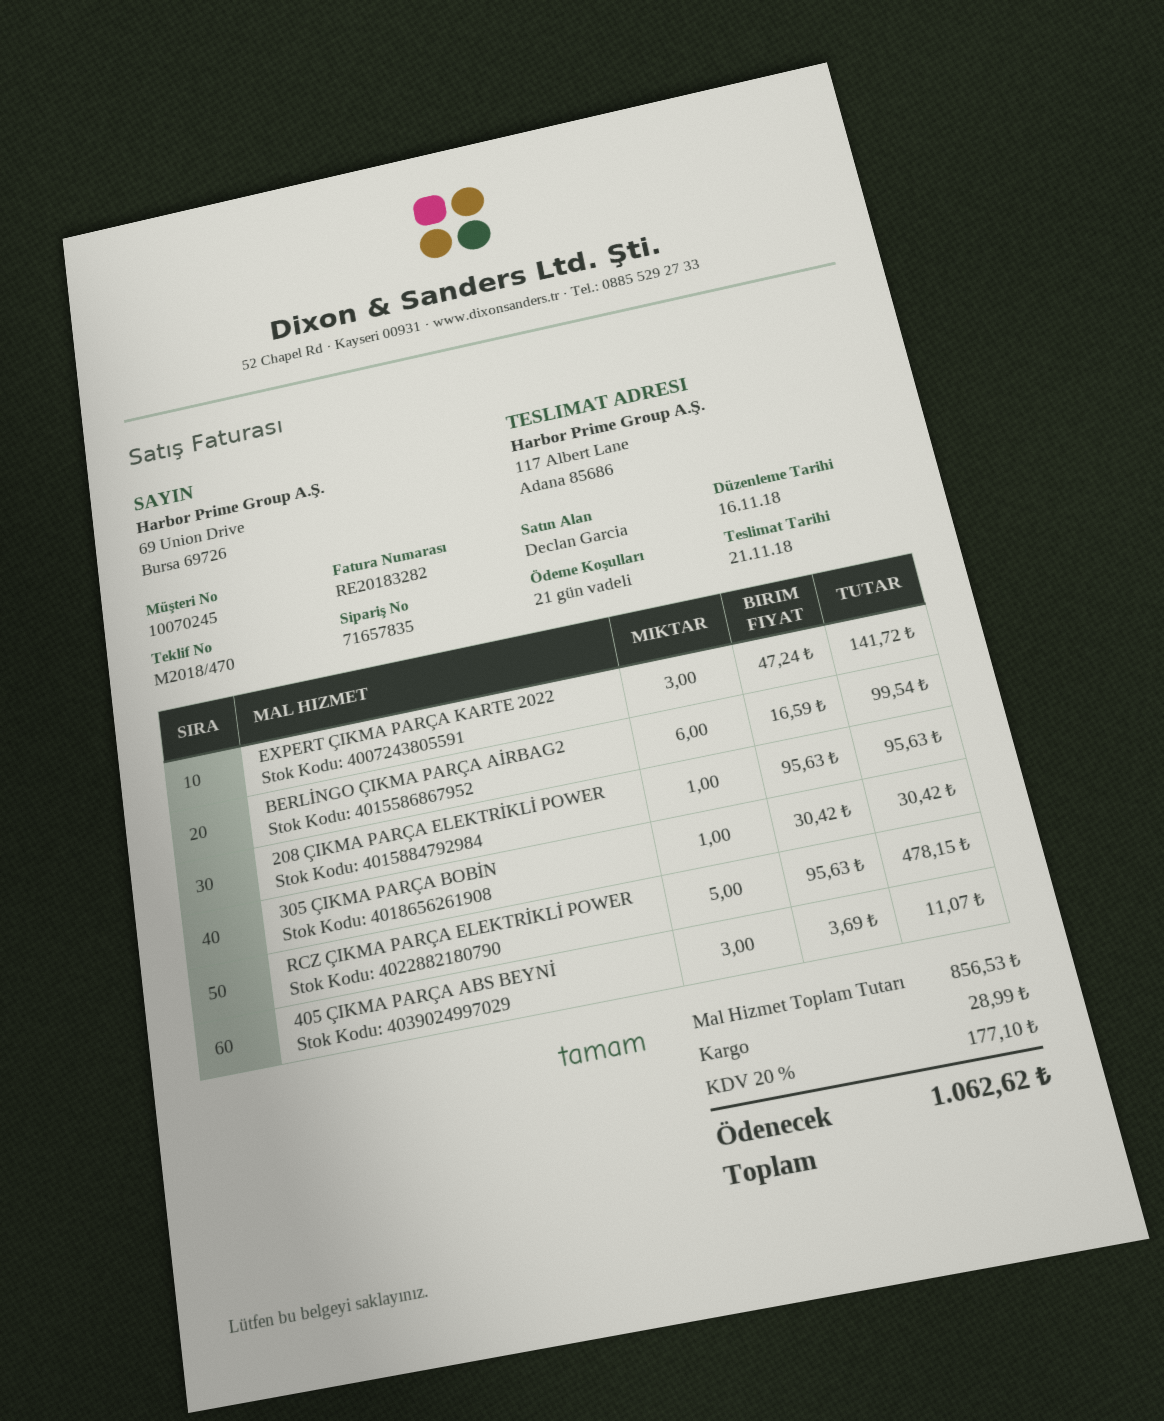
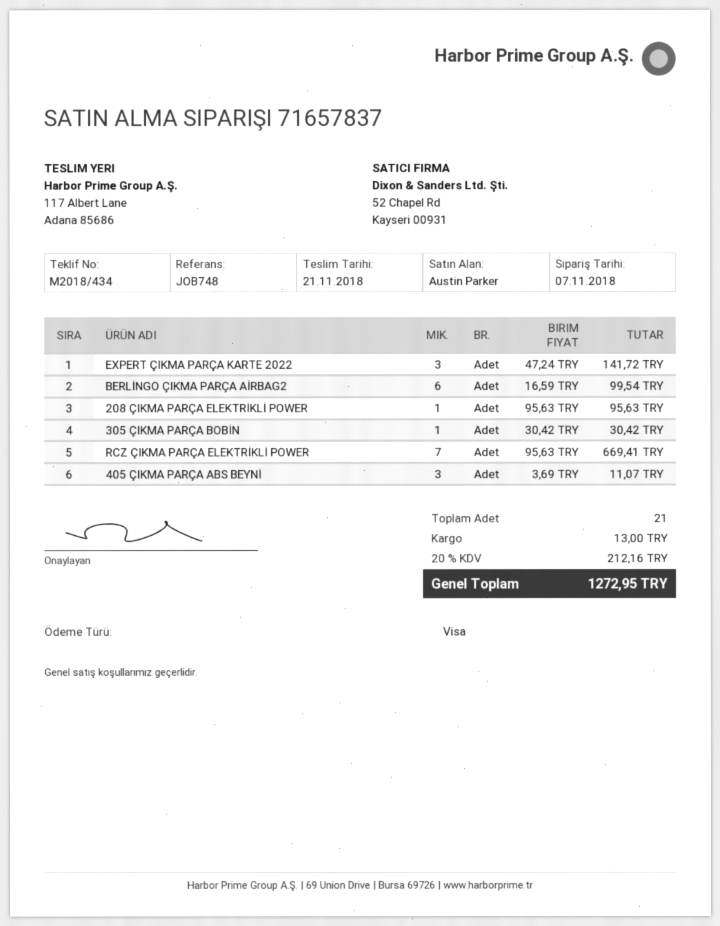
quote number: M2018/470 -> M2018/434
order number: 71657835 -> 71657837
ordered by: Declan Garcia -> Austin Parker
RCZ ÇIKMA PARÇA ELEKTRİKLİ POWER: 5 x 95.63 = 478.15 -> 7 x 95.63 = 669.41
shipping: 28.99 -> 13.00
tax: 20% = 177.10 -> 20% = 212.16
total: 1062.62 -> 1272.95

